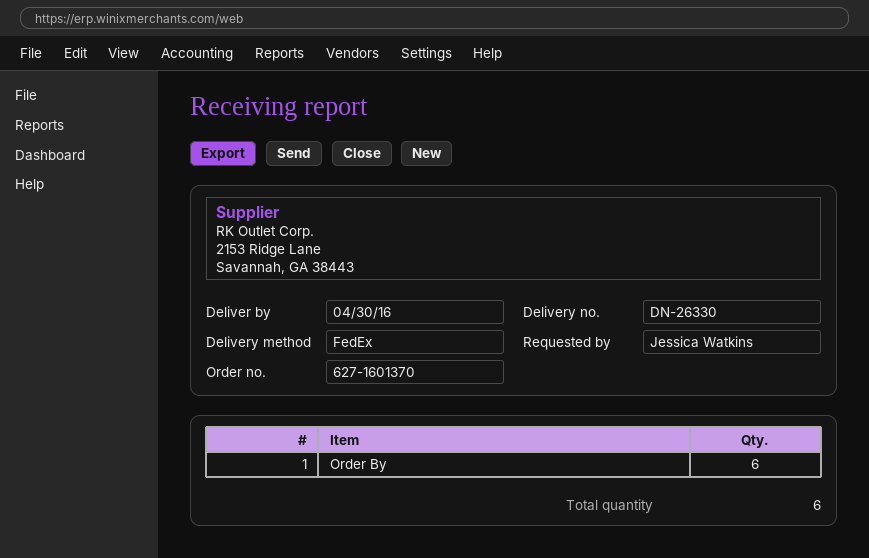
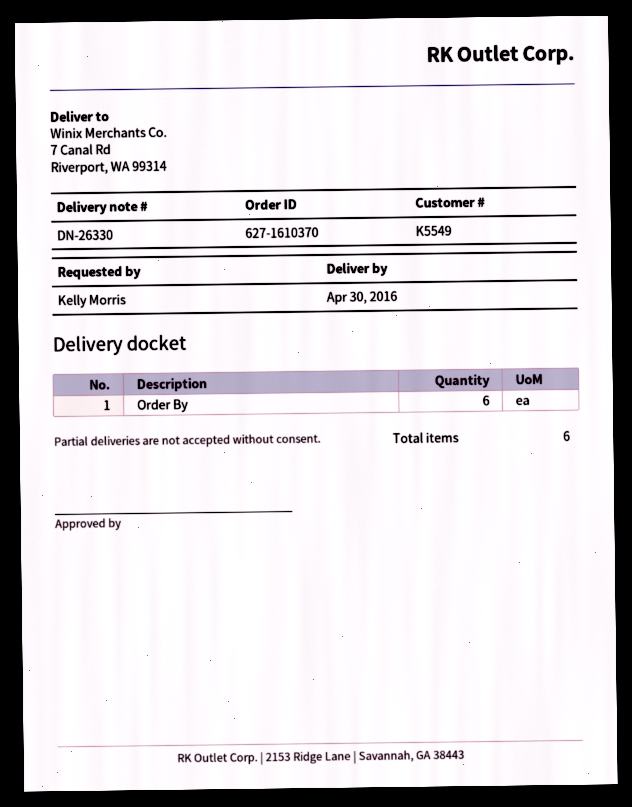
order number: 627-1601370 -> 627-1610370
ordered by: Jessica Watkins -> Kelly Morris

